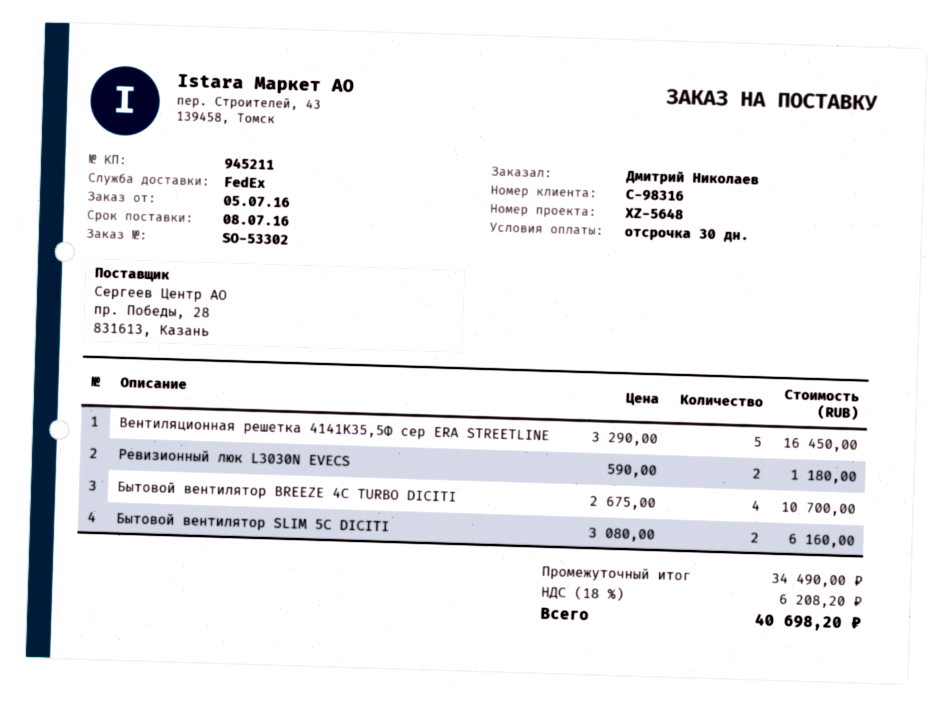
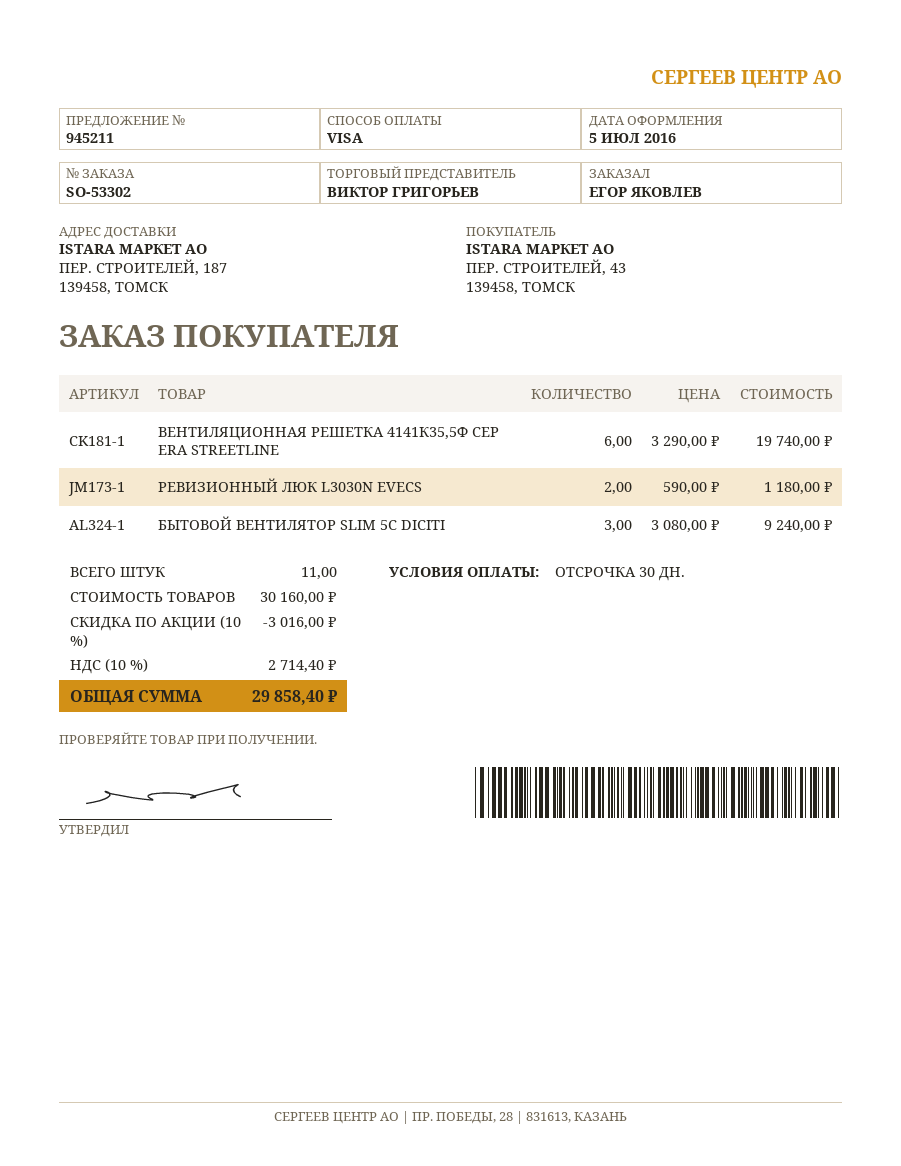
ordered by: Дмитрий Николаев -> ЕГОР ЯКОВЛЕВ
Вентиляционная решетка 4141К35,5Ф сер ERA STREETLINE: 5 x 3290.00 = 16450.00 -> 6 x 3290.00 = 19740.00
Бытовой вентилятор BREEZE 4C TURBO DICITI: 4 x 2675.00 = 10700.00 -> none
Бытовой вентилятор SLIM 5C DICITI: 2 x 3080.00 = 6160.00 -> 3 x 3080.00 = 9240.00
subtotal: 34490.00 -> 30160.00
discount: none -> 10% = 3016.00
tax: 18% = 6208.20 -> 10% = 2714.40
total: 40698.20 -> 29858.40

